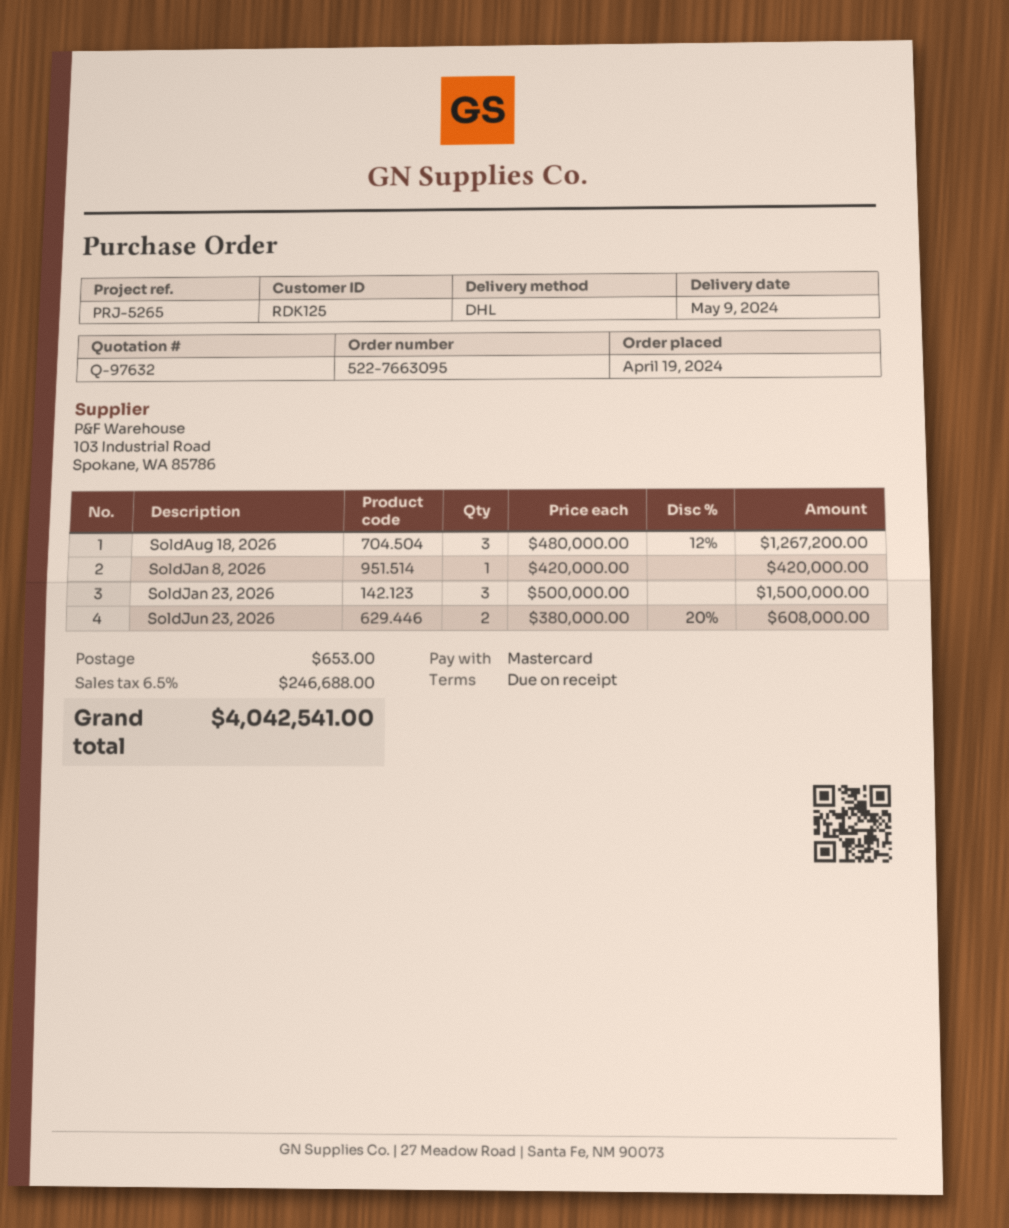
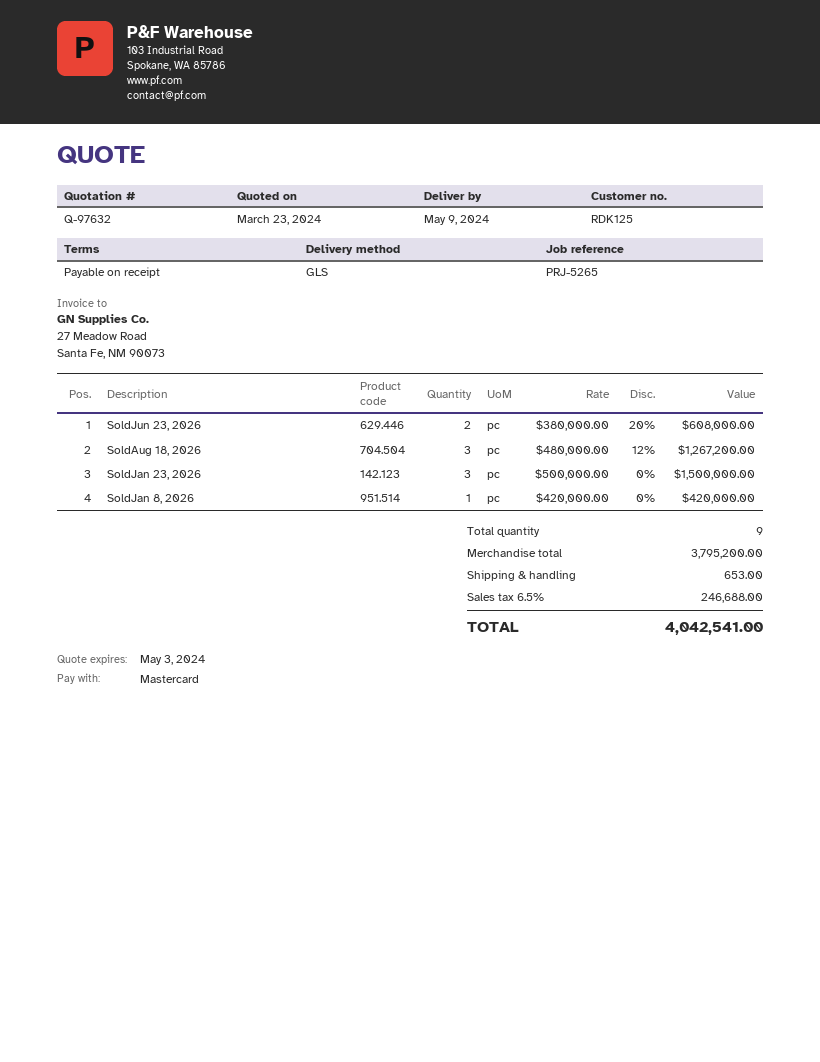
shipping method: DHL -> GLS

